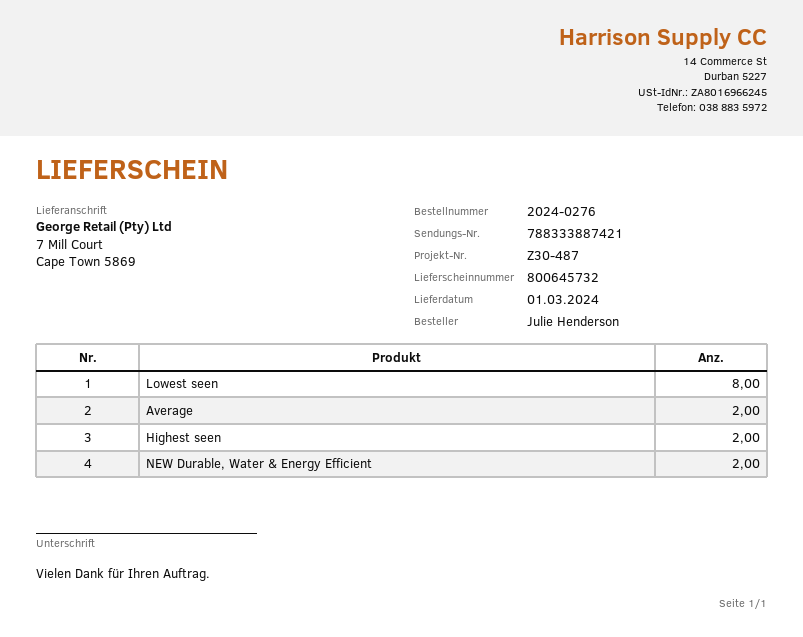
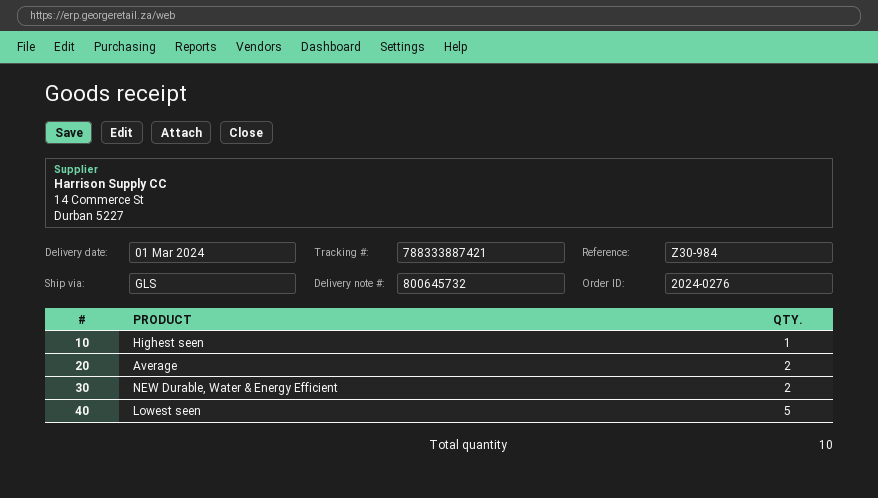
reference: Z30-487 -> Z30-984
Lowest seen: 8 -> 5
Highest seen: 2 -> 1

